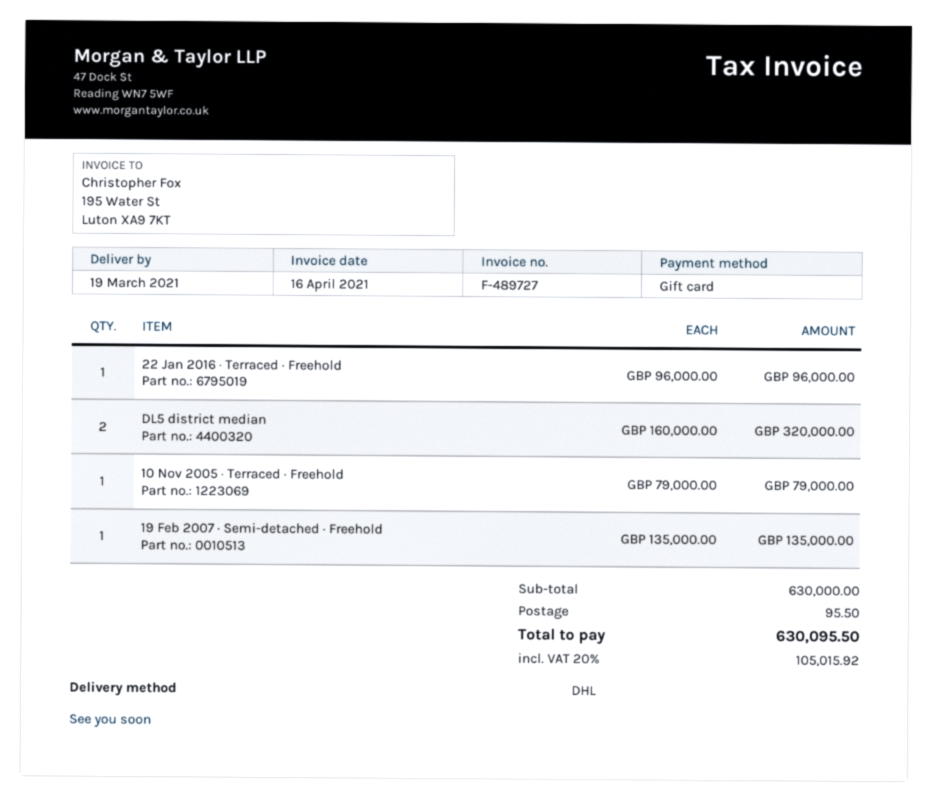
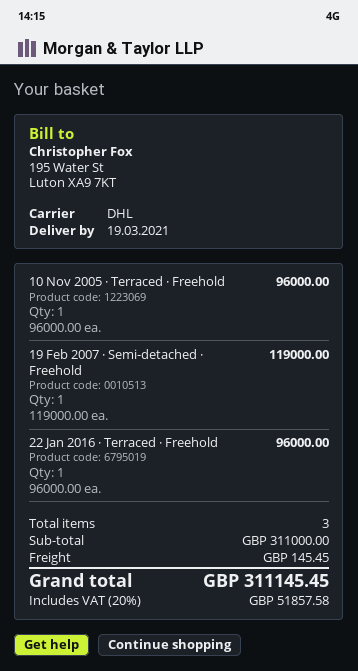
DL5 district median: 2 x 160000.00 = 320000.00 -> none
10 Nov 2005 · Terraced · Freehold: 1 x 79000.00 = 79000.00 -> 1 x 96000.00 = 96000.00
19 Feb 2007 · Semi-detached · Freehold: 1 x 135000.00 = 135000.00 -> 1 x 119000.00 = 119000.00
subtotal: 630000.00 -> 311000.00
shipping: 95.50 -> 145.45
tax: 20% = 105015.92 -> 20% = 51857.58
total: 630095.50 -> 311145.45

